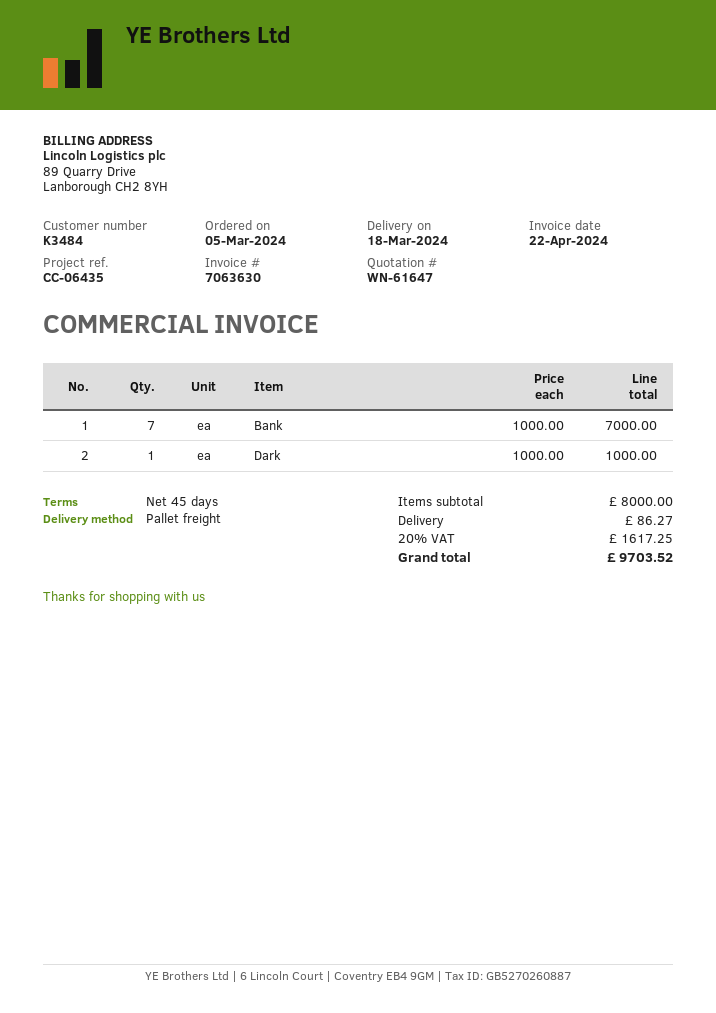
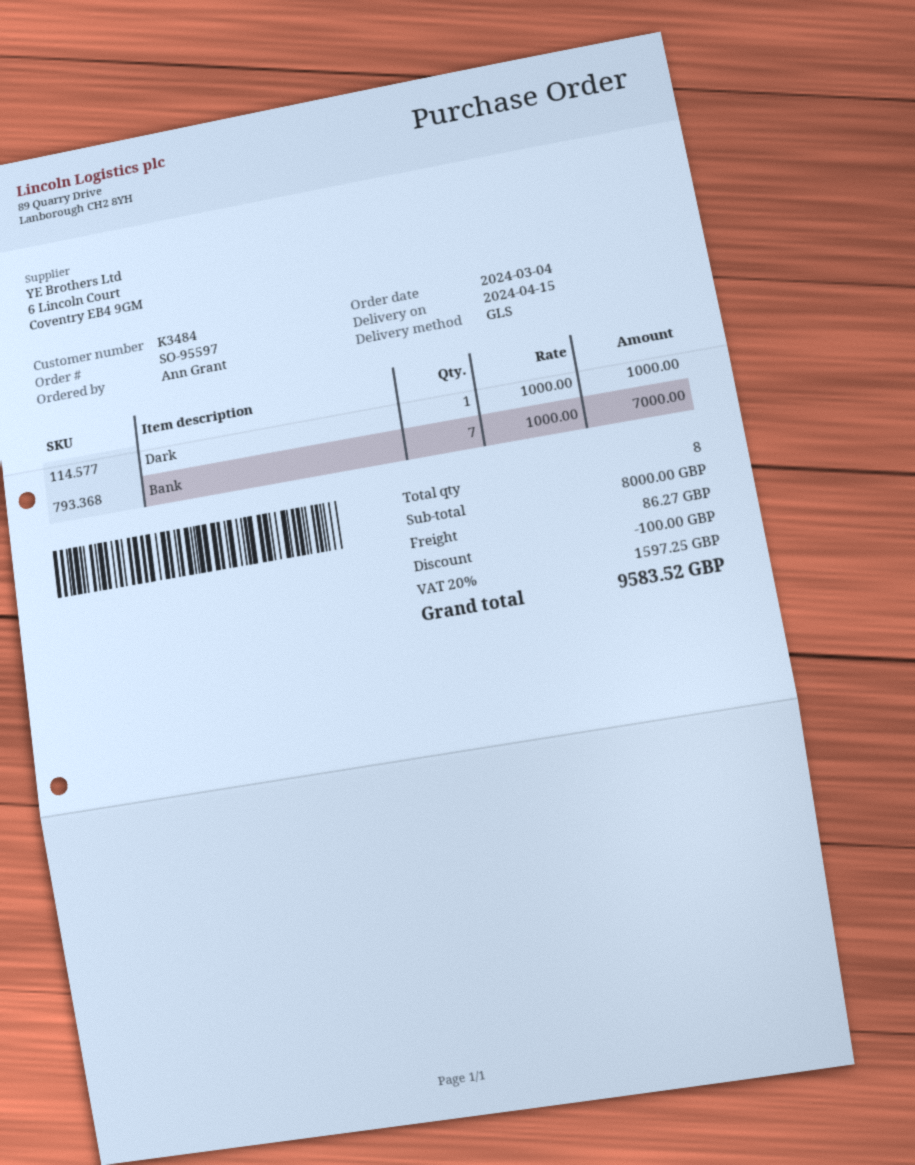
order date: 2024-03-05 -> 2024-03-04
delivery date: 2024-03-18 -> 2024-04-15
shipping method: pallet freight -> GLS
discount: none -> 100.00
tax: 20% = 1617.25 -> 20% = 1597.25
total: 9703.52 -> 9583.52

